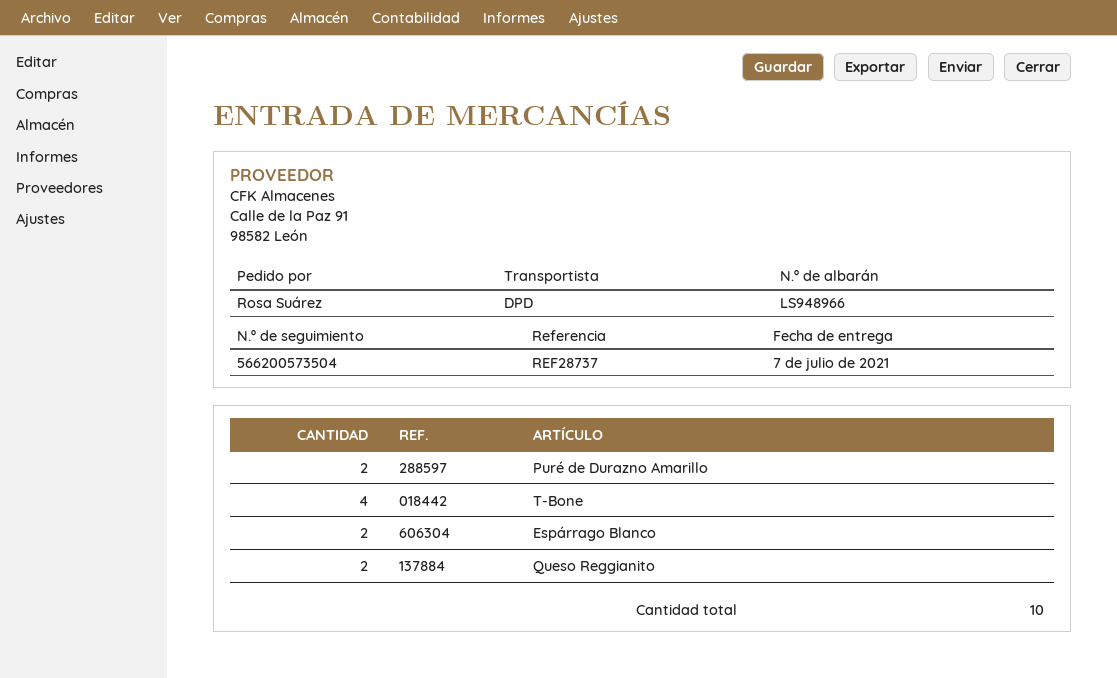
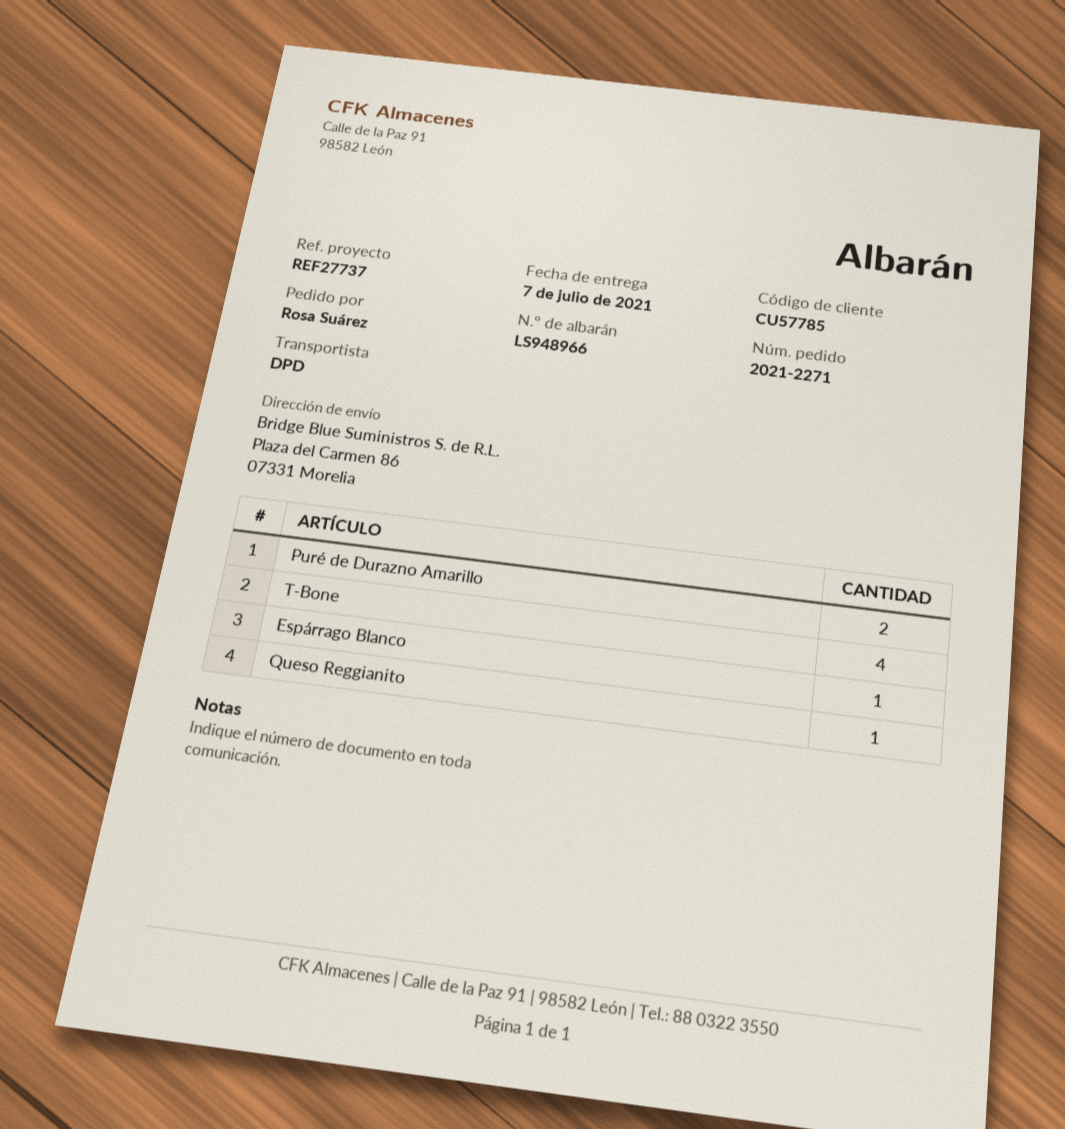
reference: REF28737 -> REF27737
Espárrago Blanco: 2 -> 1
Queso Reggianito: 2 -> 1

